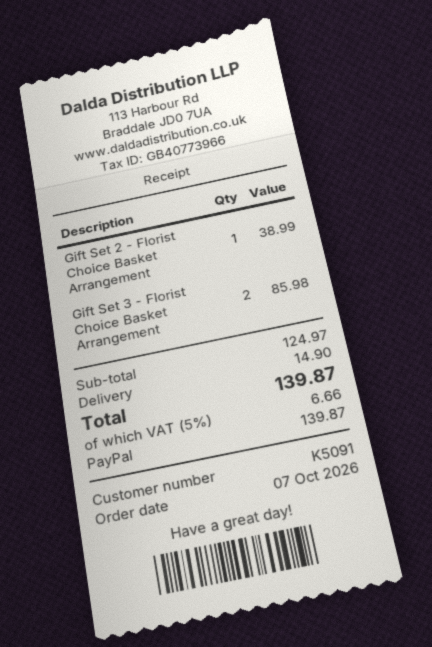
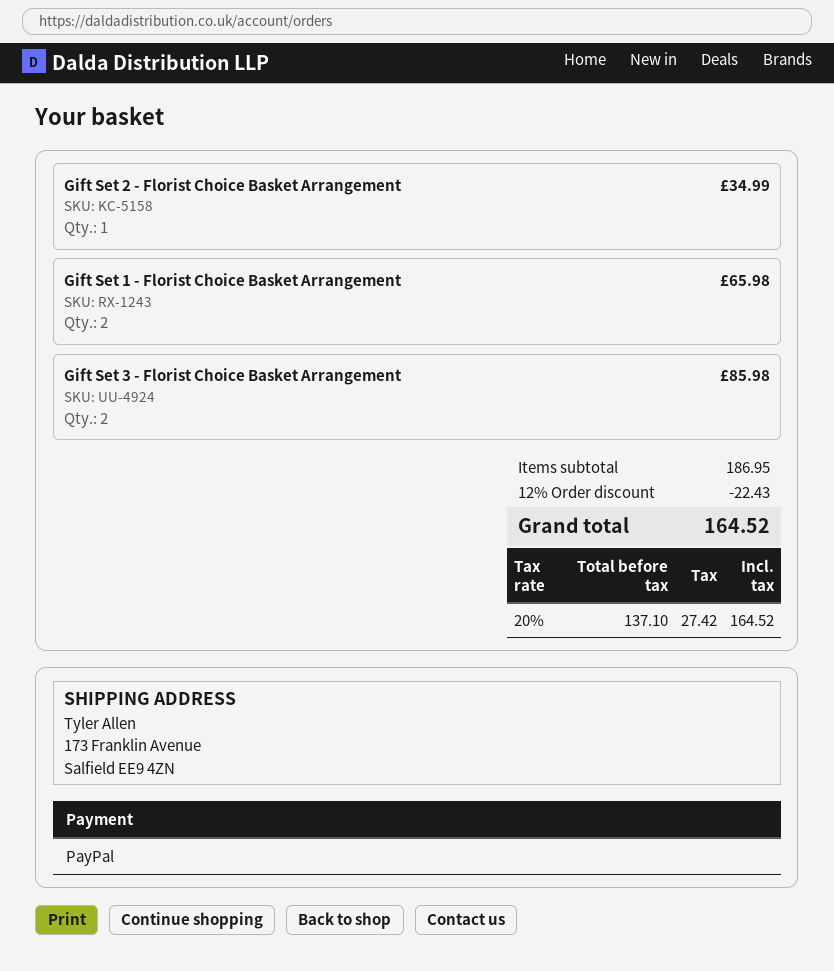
Gift Set 2 - Florist Choice Basket Arrangement: 1 for 38.99 -> 1 for 34.99
Gift Set 1 - Florist Choice Basket Arrangement: none -> 2 for 65.98
subtotal: 124.97 -> 186.95
discount: none -> 12% = 22.43
shipping: 14.90 -> none
tax: 5% = 6.66 -> 20% = 27.42
total: 139.87 -> 164.52

